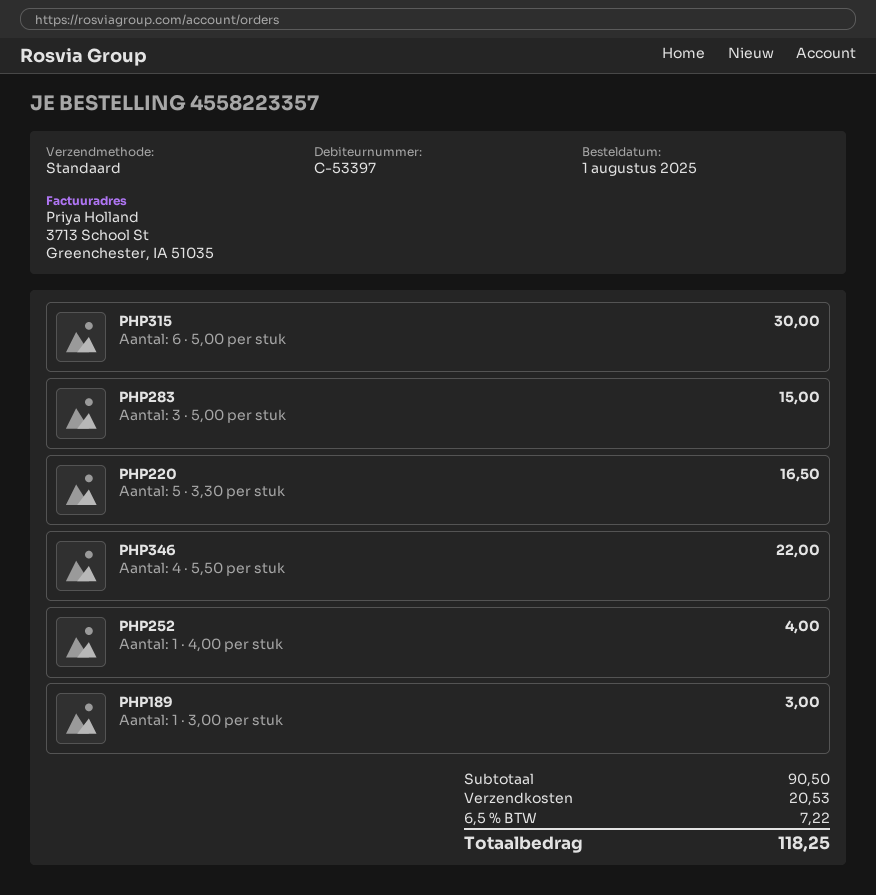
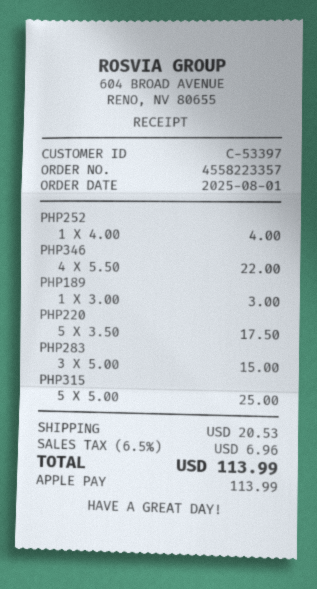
PHP315: 6 x 5.00 = 30.00 -> 5 x 5.00 = 25.00
PHP220: 5 x 3.30 = 16.50 -> 5 x 3.50 = 17.50
tax: 6.5% = 7.22 -> 6.5% = 6.96
total: 118.25 -> 113.99

